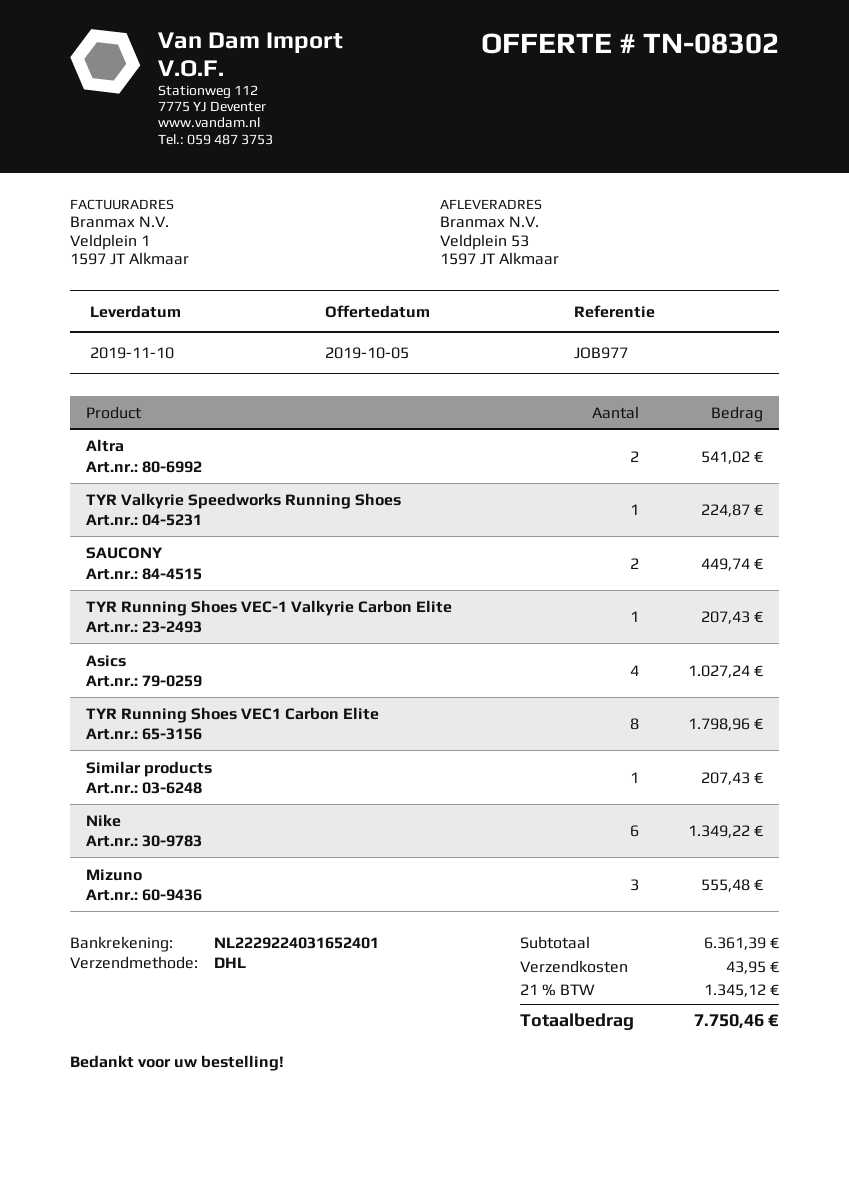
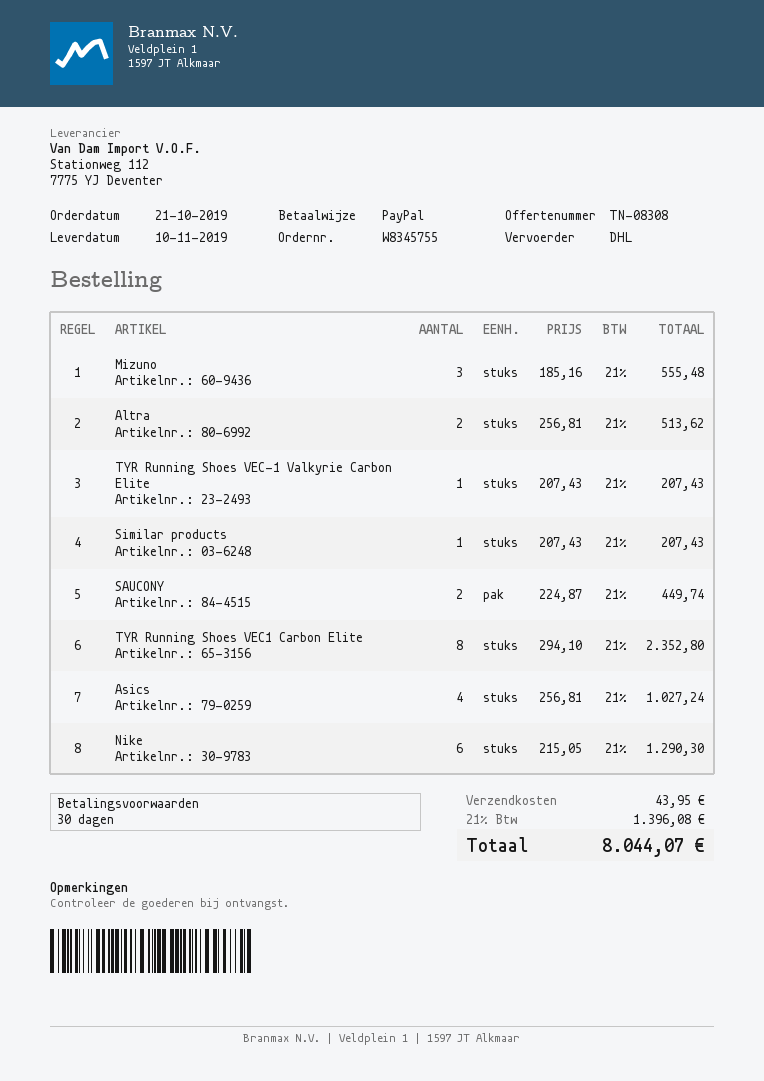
quote number: TN-08302 -> TN-08308
Altra: 2 for 541.02 -> 2 for 513.62
TYR Valkyrie Speedworks Running Shoes: 1 for 224.87 -> none
TYR Running Shoes VEC1 Carbon Elite: 8 for 1798.96 -> 8 for 2352.80
Nike: 6 for 1349.22 -> 6 for 1290.30
tax: 21% = 1345.12 -> 21% = 1396.08
total: 7750.46 -> 8044.07

